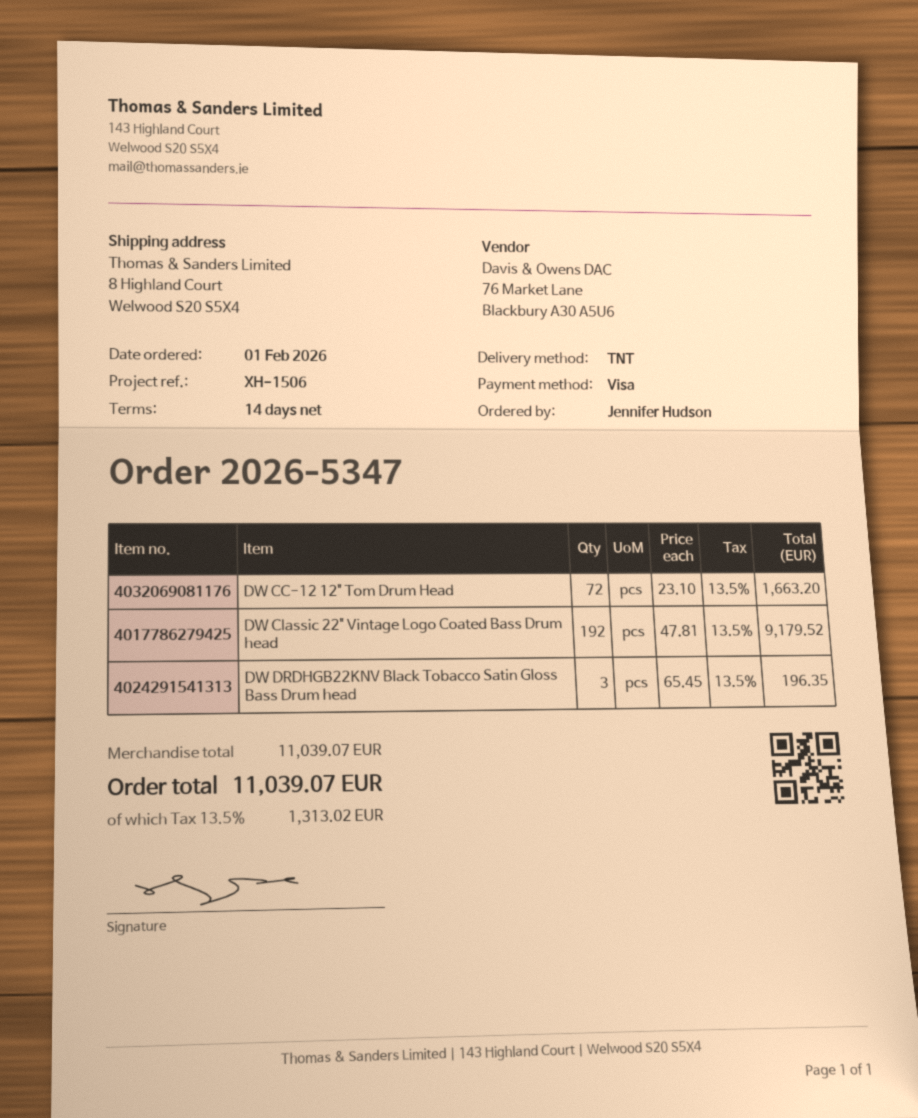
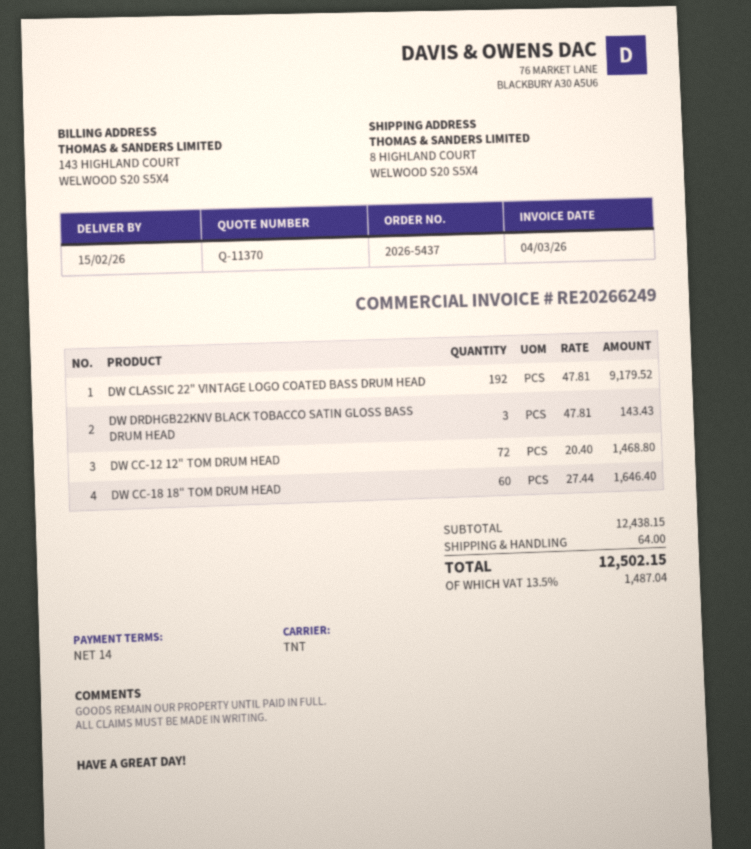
order number: 2026-5347 -> 2026-5437
DW CC-12 12" Tom Drum Head: 72 x 23.10 = 1663.20 -> 72 x 20.40 = 1468.80
DW DRDHGB22KNV Black Tobacco Satin Gloss Bass Drum head: 3 x 65.45 = 196.35 -> 3 x 47.81 = 143.43
DW CC-18 18" TOM DRUM HEAD: none -> 60 x 27.44 = 1646.40
subtotal: 11039.07 -> 12438.15
shipping: none -> 64.00
tax: 13.5% = 1313.02 -> 13.5% = 1487.04
total: 11039.07 -> 12502.15

